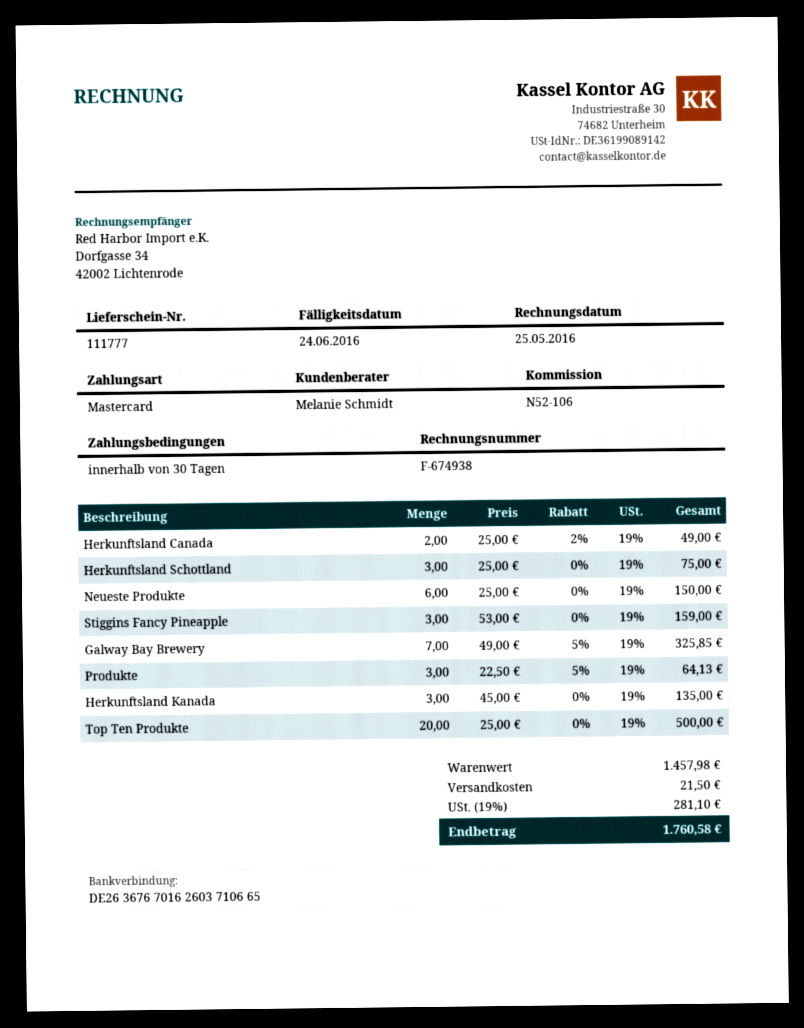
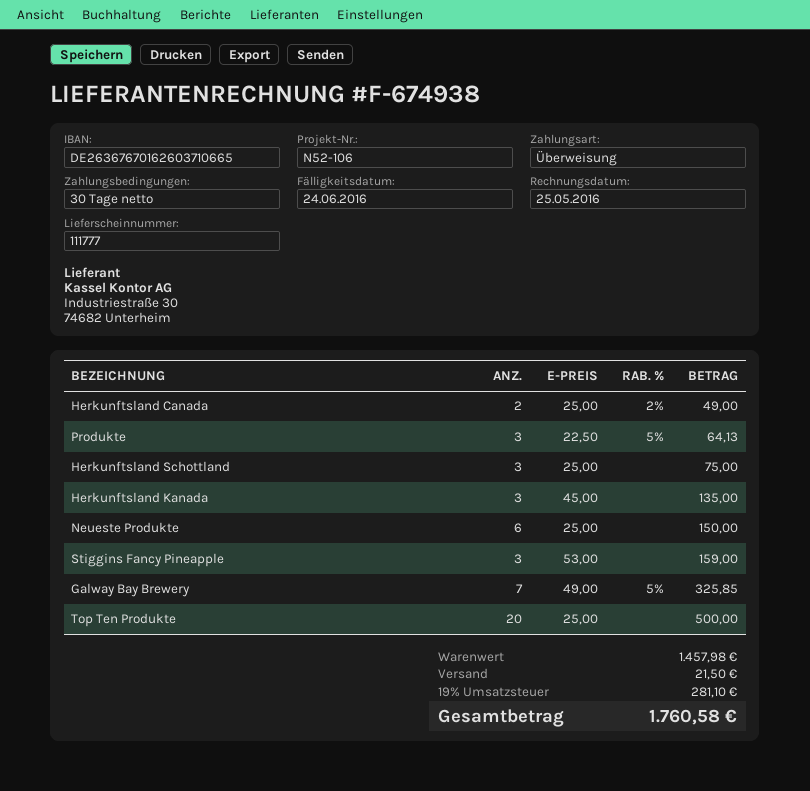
payment method: Mastercard -> bank transfer

